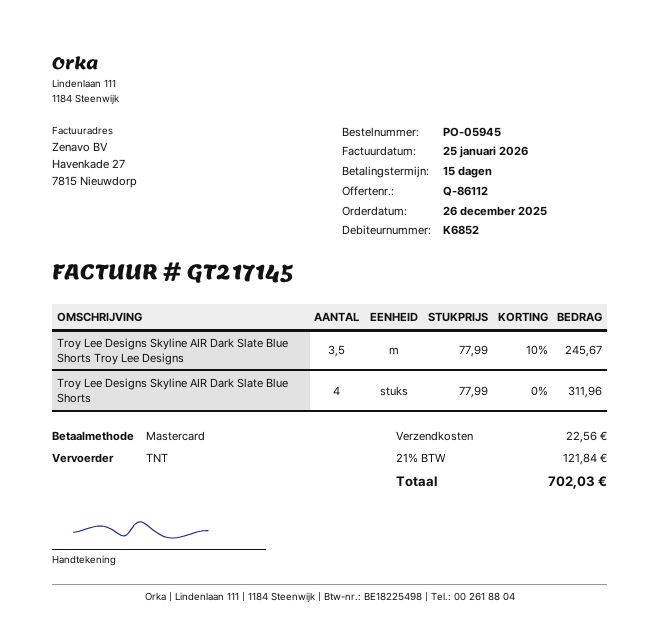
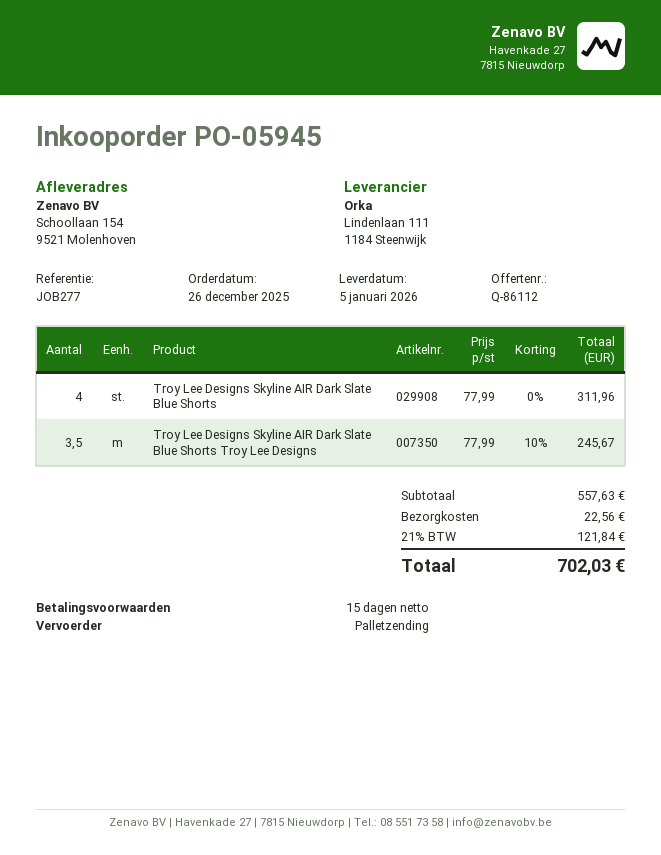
shipping method: TNT -> pallet freight

